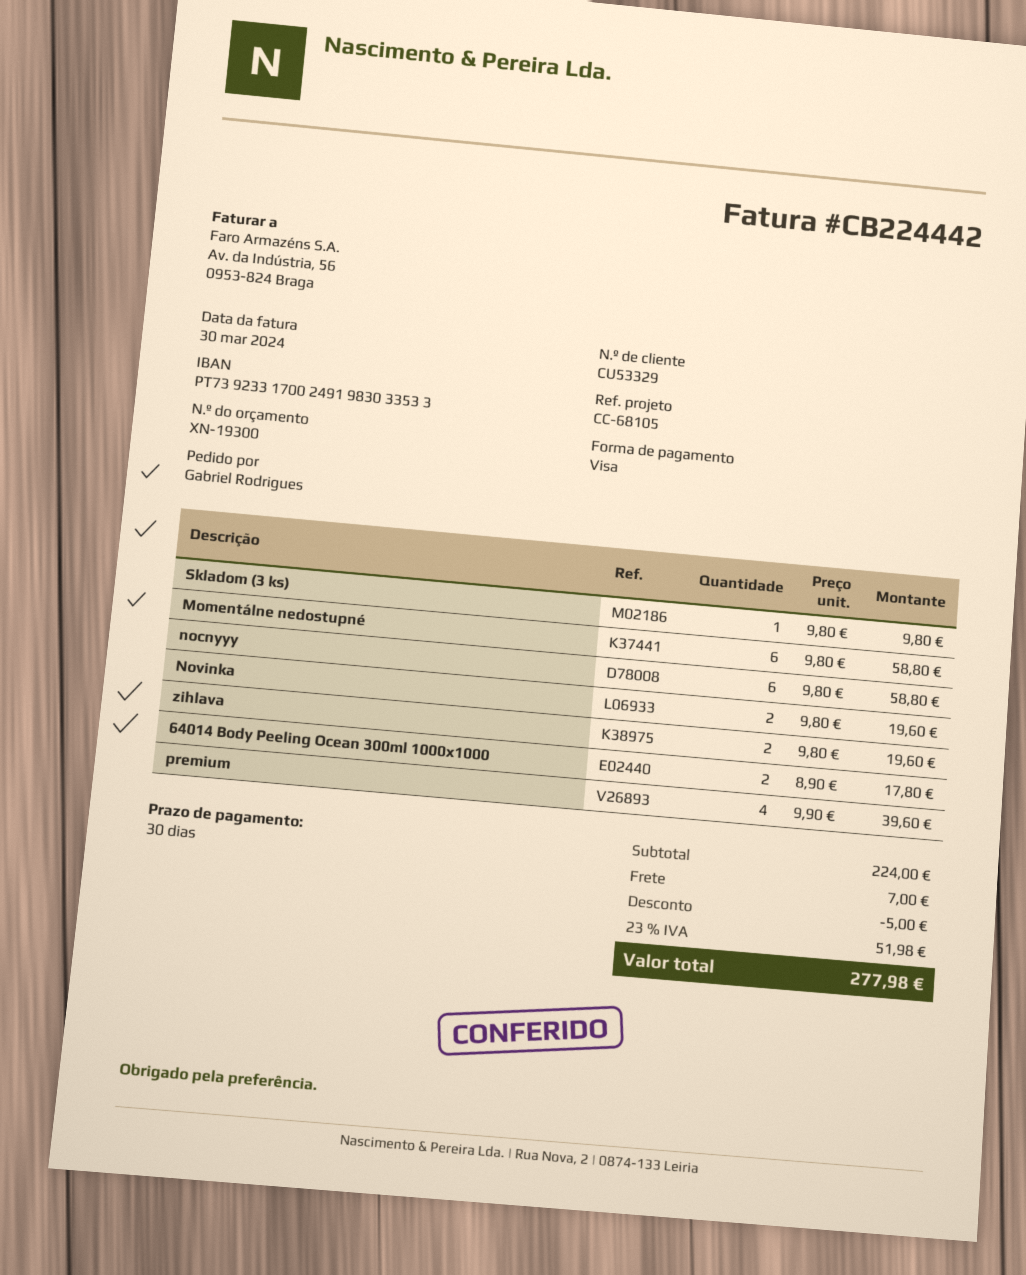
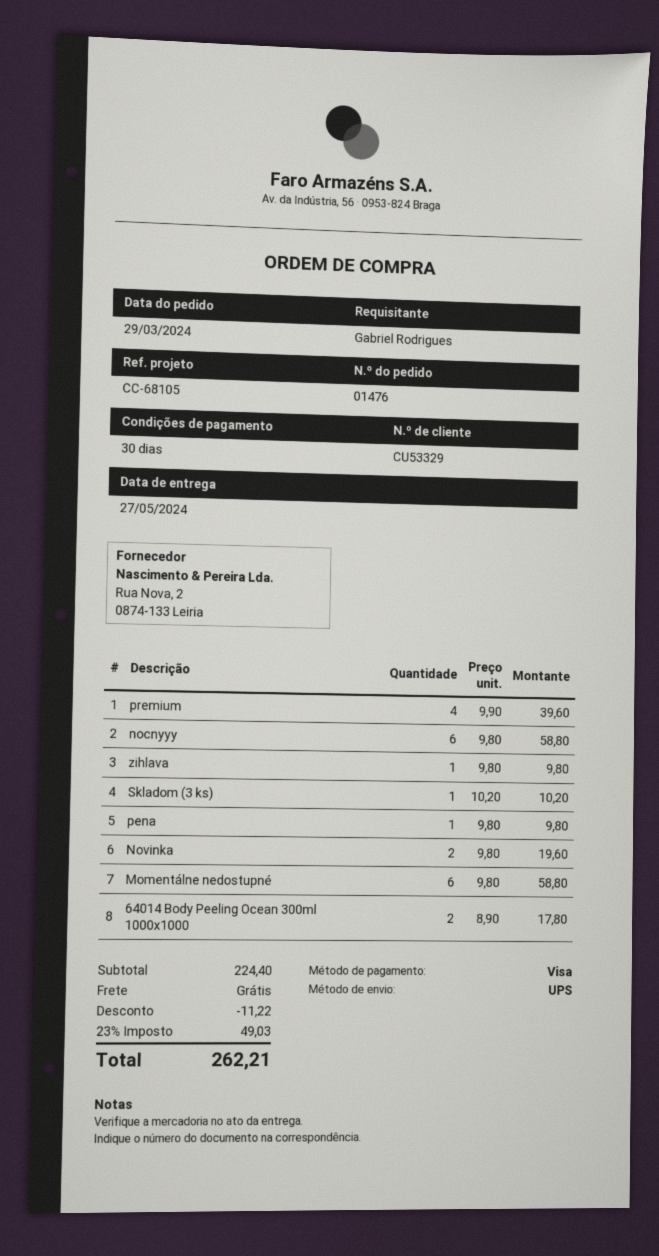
Skladom (3 ks): 1 x 9.80 = 9.80 -> 1 x 10.20 = 10.20
zihlava: 2 x 9.80 = 19.60 -> 1 x 9.80 = 9.80
pena: none -> 1 x 9.80 = 9.80
subtotal: 224.00 -> 224.40
discount: 5.00 -> 11.22
shipping: 7.00 -> 0.00
tax: 23% = 51.98 -> 23% = 49.03
total: 277.98 -> 262.21

